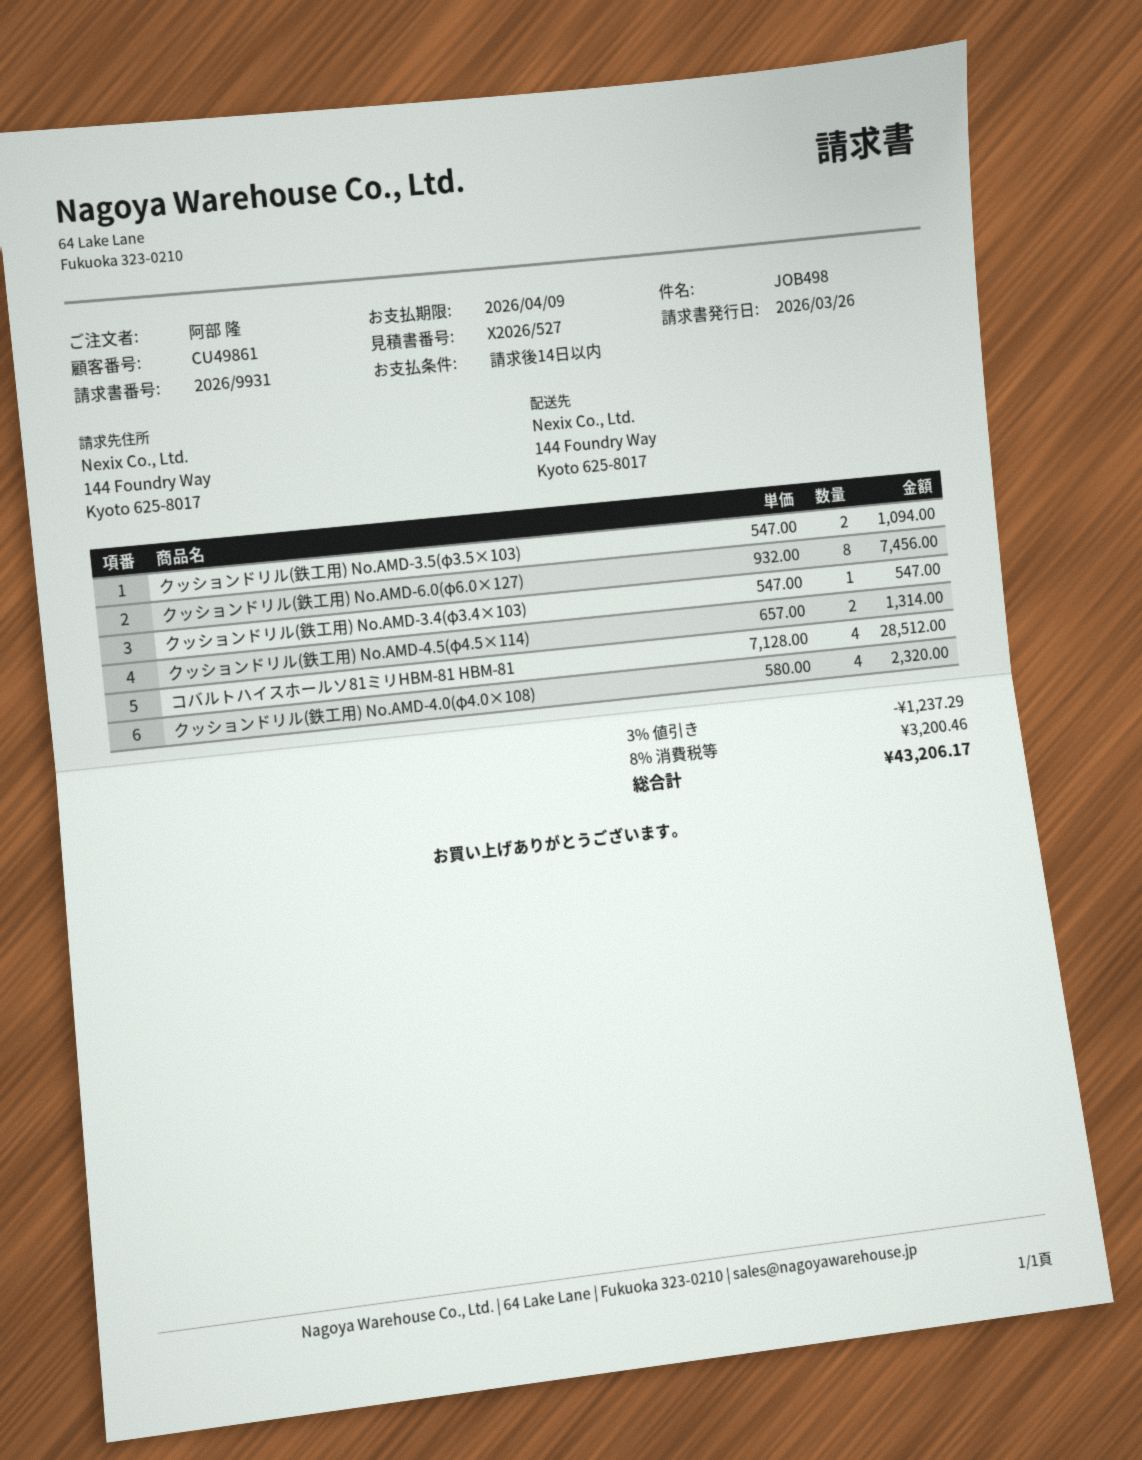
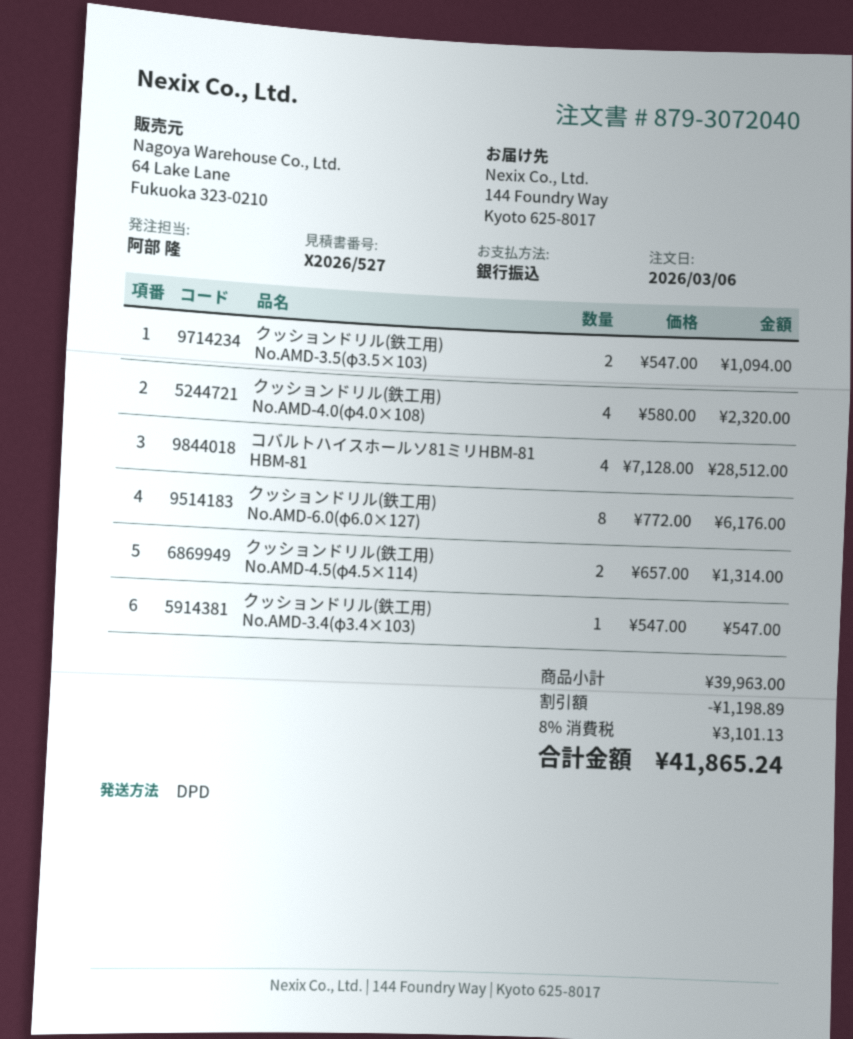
クッションドリル(鉄工用) No.AMD-6.0(φ6.0×127): 8 x 932.00 = 7456.00 -> 8 x 772.00 = 6176.00
discount: 1237.29 -> 1198.89
tax: 8% = 3200.46 -> 8% = 3101.13
total: 43206.17 -> 41865.24

